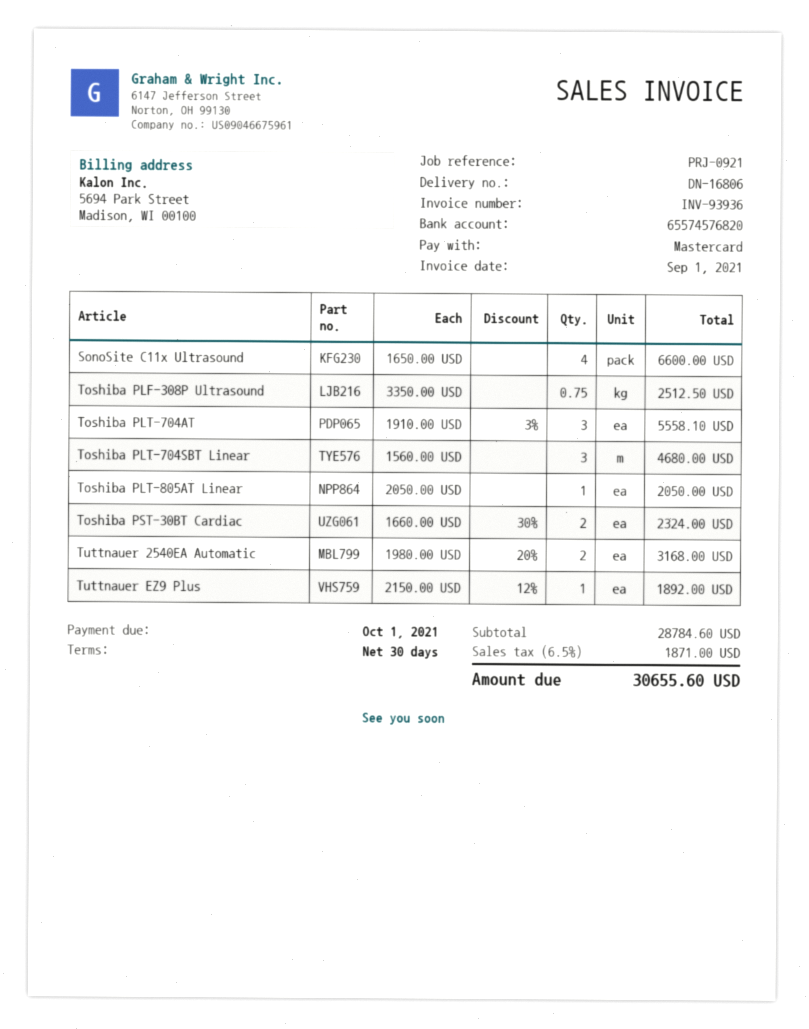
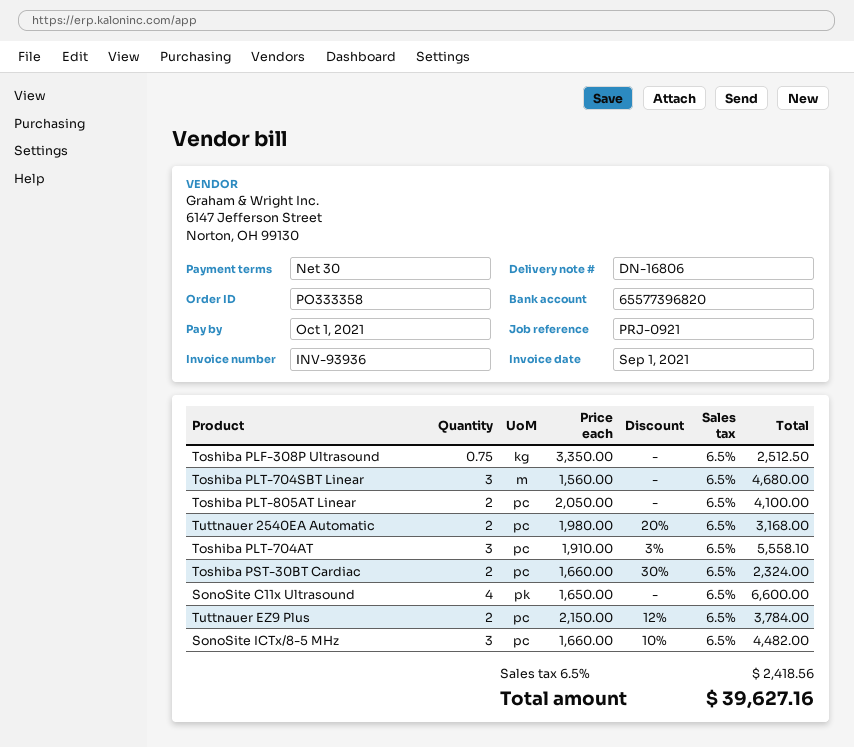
bank account: 65574576820 -> 65577396820
Toshiba PLT-805AT Linear: 1 x 2050.00 = 2050.00 -> 2 x 2050.00 = 4100.00
Tuttnauer EZ9 Plus: 1 x 2150.00 - 12% = 1892.00 -> 2 x 2150.00 - 12% = 3784.00
SonoSite ICTx/8-5 MHz: none -> 3 x 1660.00 - 10% = 4482.00
tax: 6.5% = 1871.00 -> 6.5% = 2418.56
total: 30655.60 -> 39627.16

